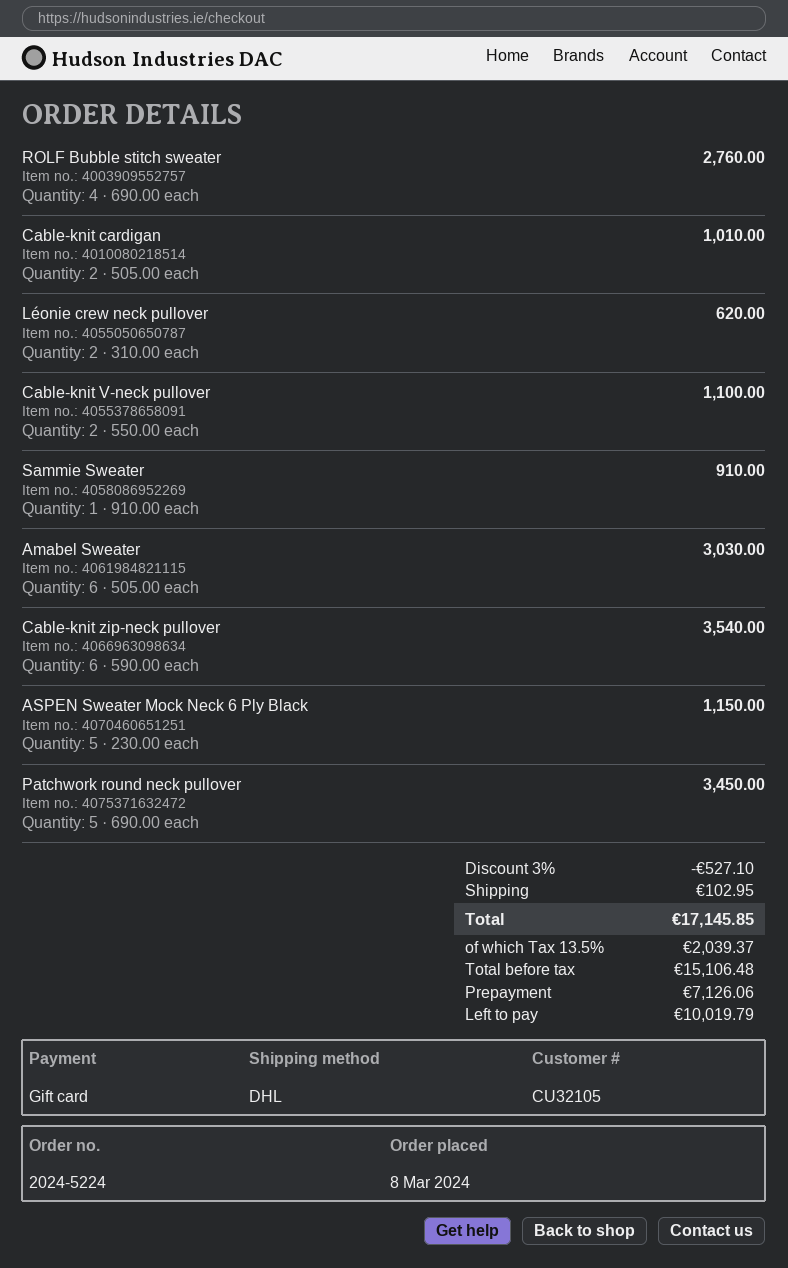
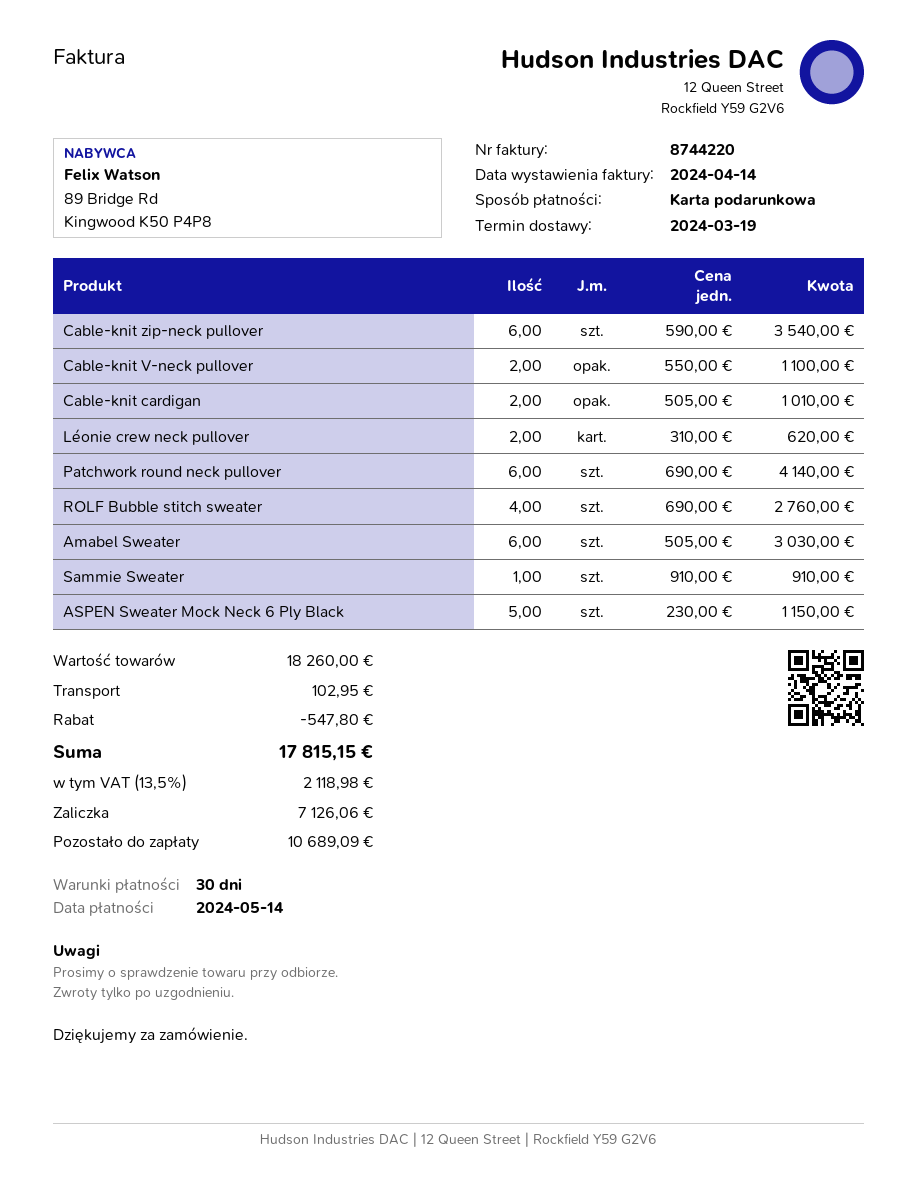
Patchwork round neck pullover: 5 x 690.00 = 3450.00 -> 6 x 690.00 = 4140.00
discount: 527.10 -> 547.80
tax: 13.5% = 2039.37 -> 13.5% = 2118.98
total: 17145.85 -> 17815.15
balance: 10019.79 -> 10689.09

